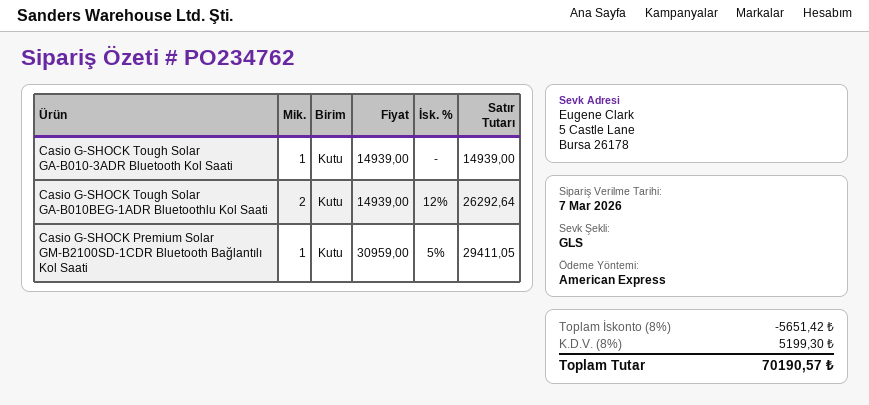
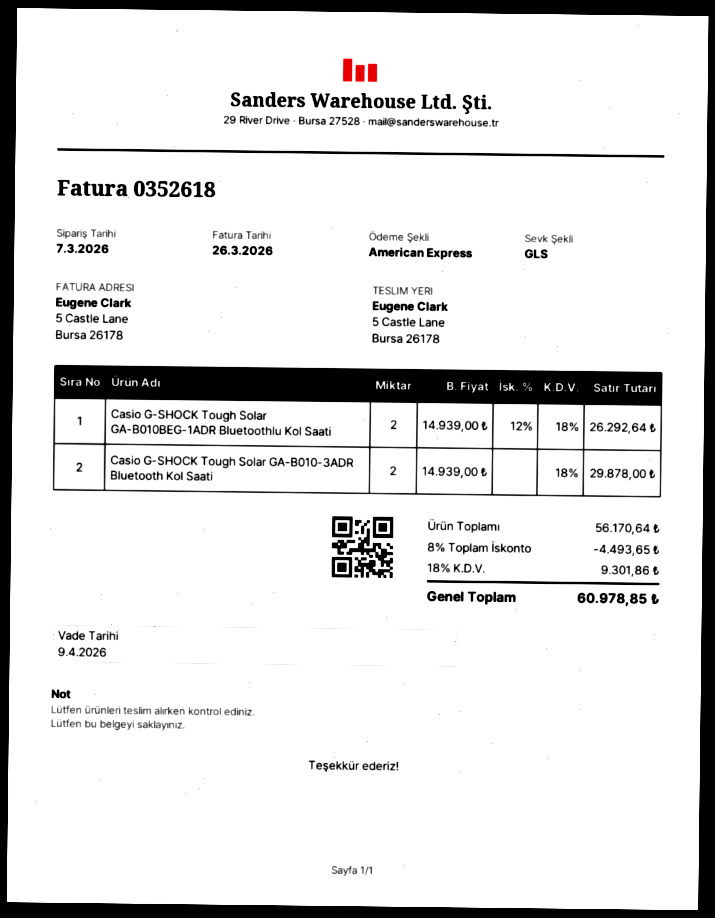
Casio G-SHOCK Tough Solar GA-B010-3ADR Bluetooth Kol Saati: 1 x 14939.00 = 14939.00 -> 2 x 14939.00 = 29878.00
Casio G-SHOCK Premium Solar GM-B2100SD-1CDR Bluetooth Bağlantılı Kol Saati: 1 x 30959.00 - 5% = 29411.05 -> none
discount: 8% = 5651.42 -> 8% = 4493.65
tax: 8% = 5199.30 -> 18% = 9301.86
total: 70190.57 -> 60978.85

